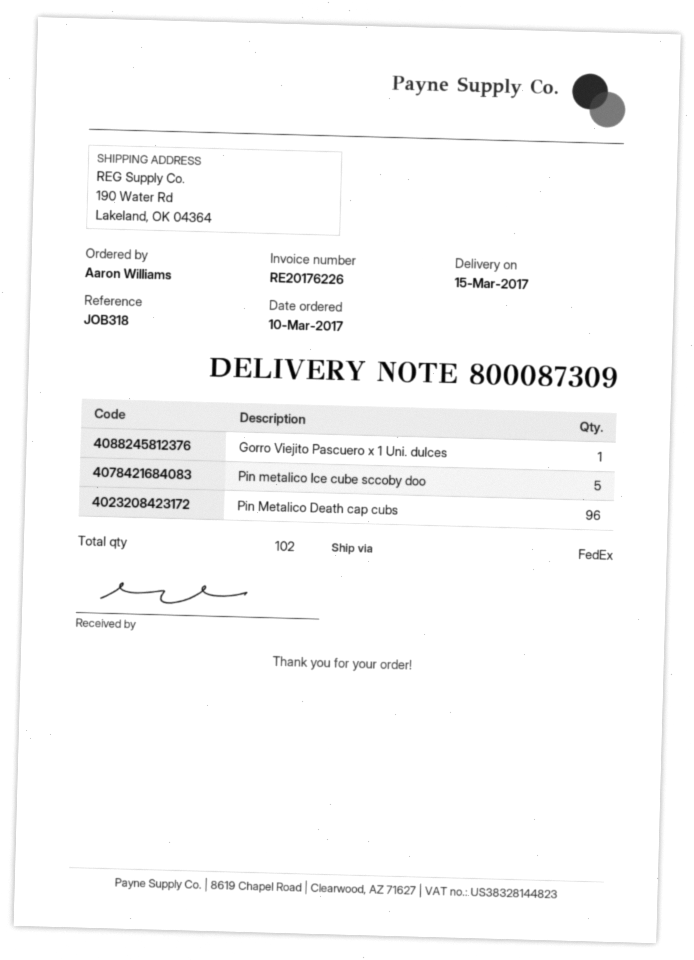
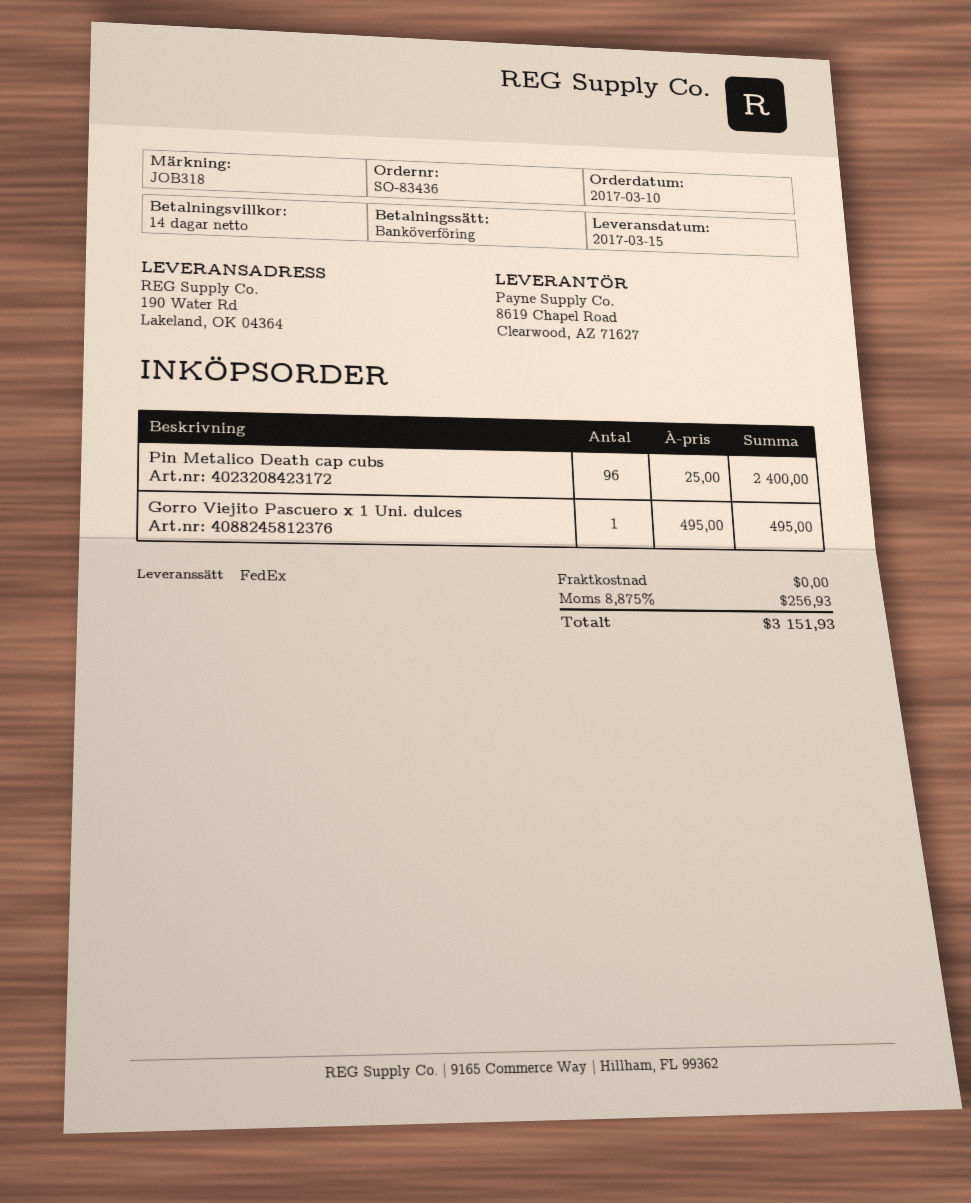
Pin metalico Ice cube sccoby doo: 5 -> none

